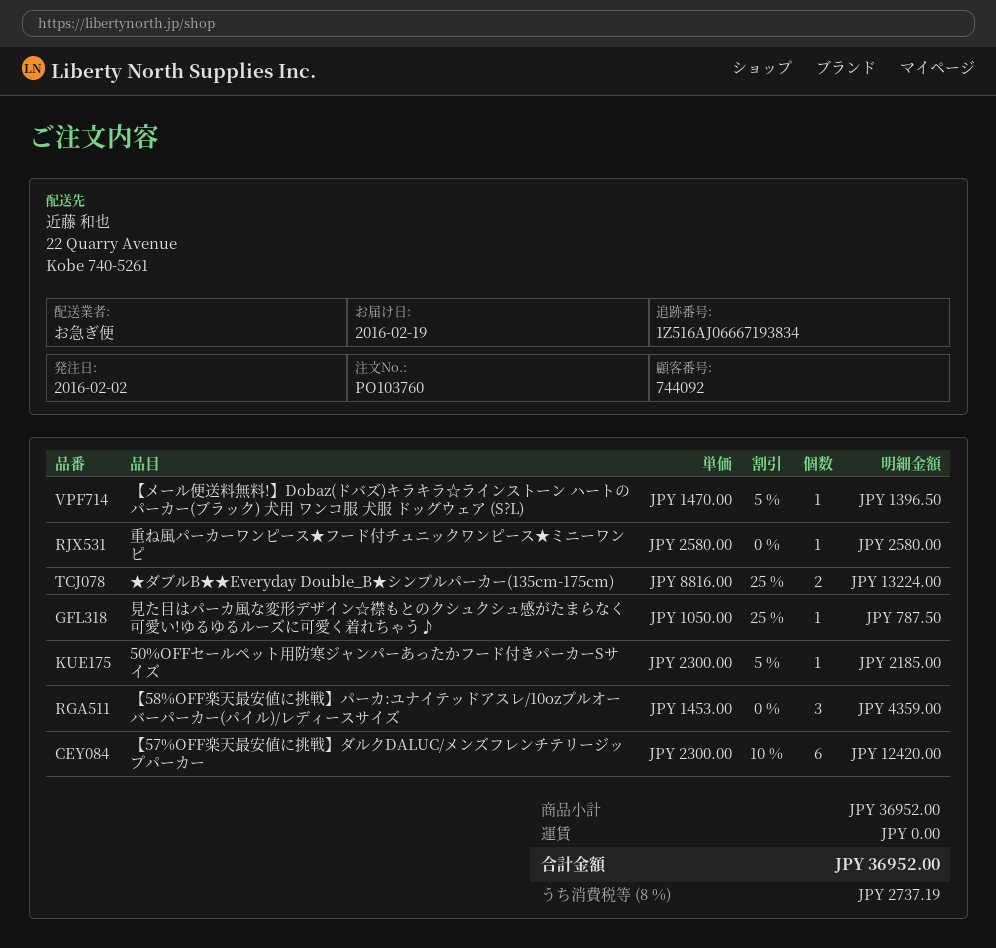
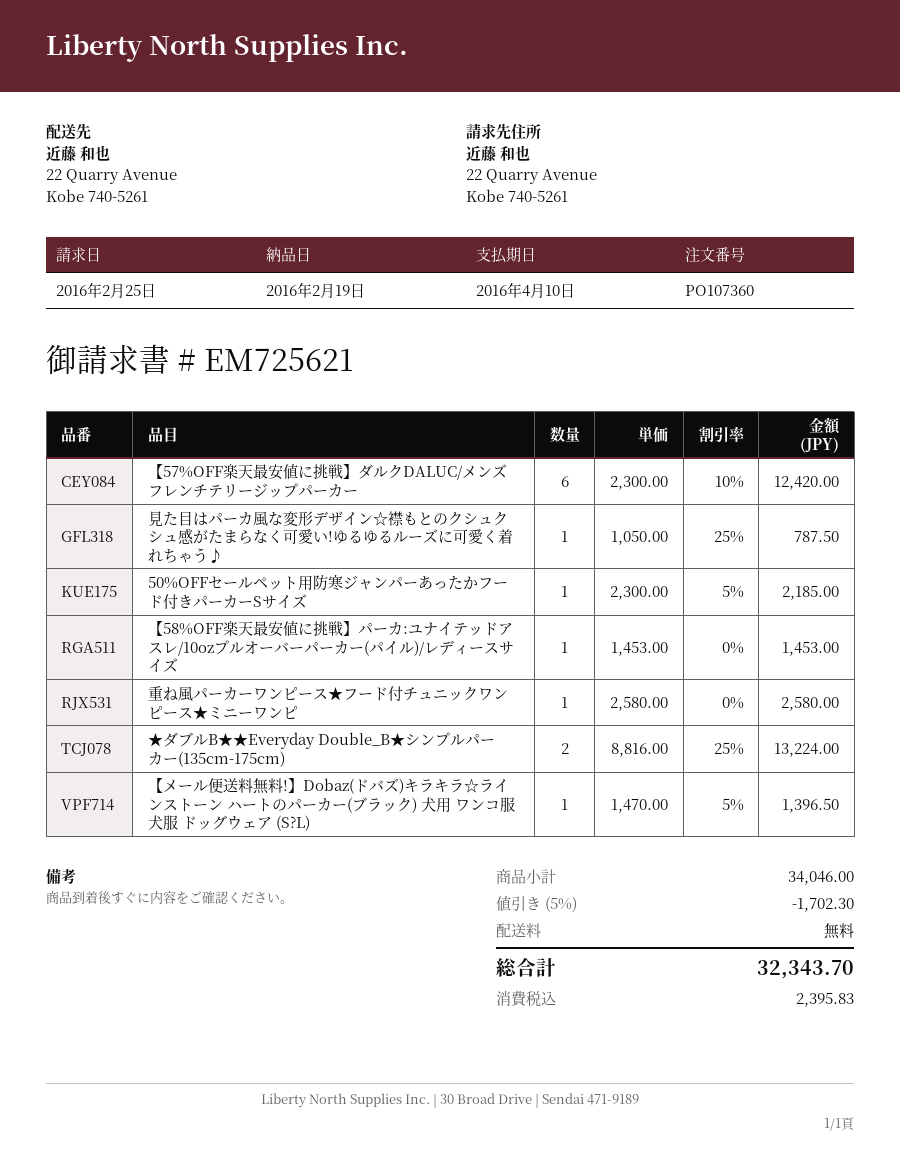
order number: PO103760 -> PO107360
【58%OFF楽天最安値に挑戦】パーカ:ユナイテッドアスレ/10ozプルオーバーパーカー(パイル)/レディースサイズ: 3 x 1453.00 = 4359.00 -> 1 x 1453.00 = 1453.00
subtotal: 36952.00 -> 34046.00
discount: none -> 5% = 1702.30
tax: 2737.19 -> 2395.83
total: 36952.00 -> 32343.70

